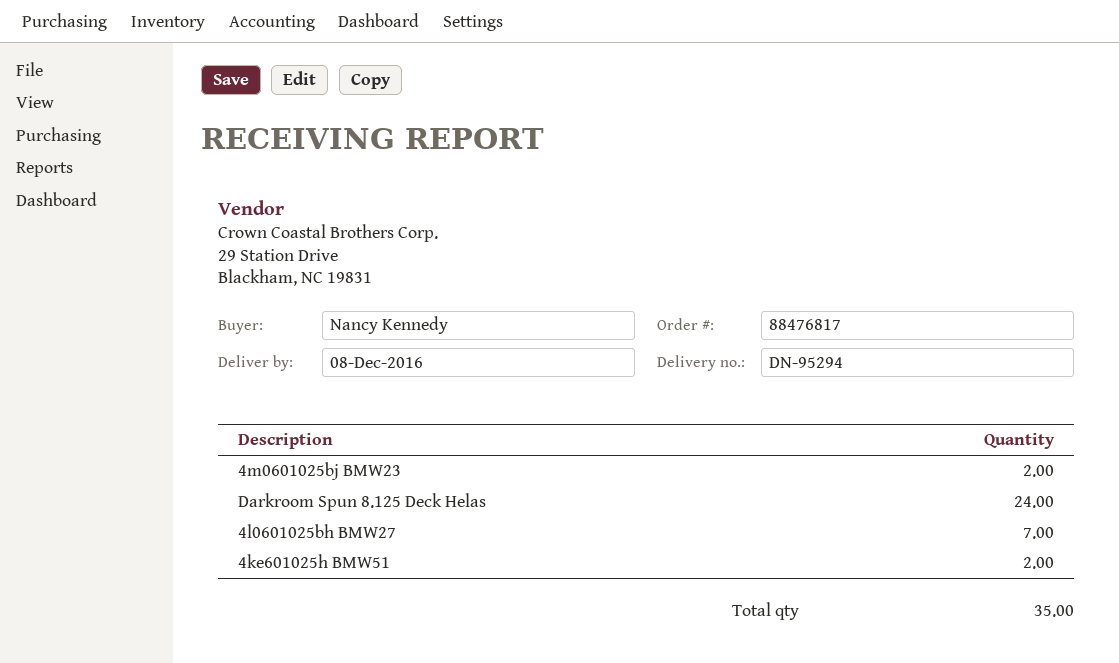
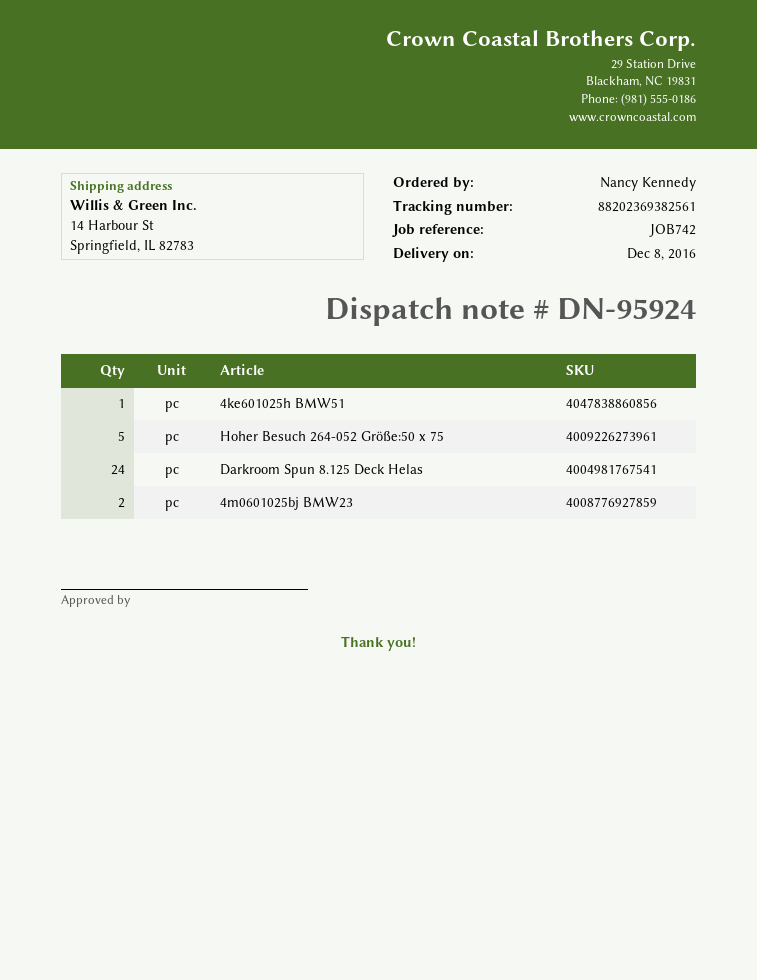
delivery note number: DN-95294 -> DN-95924
4l0601025bh BMW27: 7 -> none
4ke601025h BMW51: 2 -> 1
Hoher Besuch 264-052 Größe:50 x 75: none -> 5

